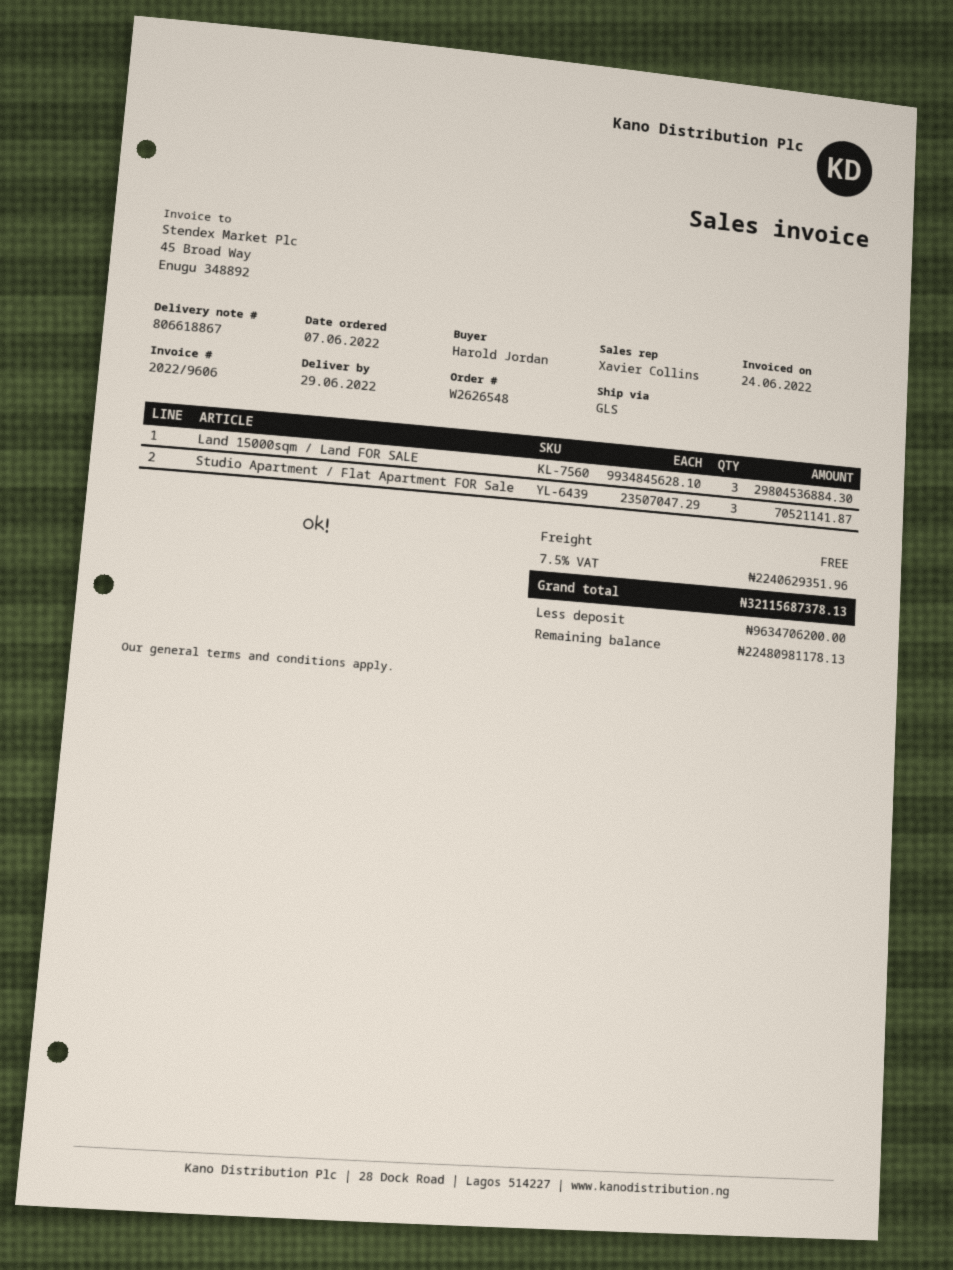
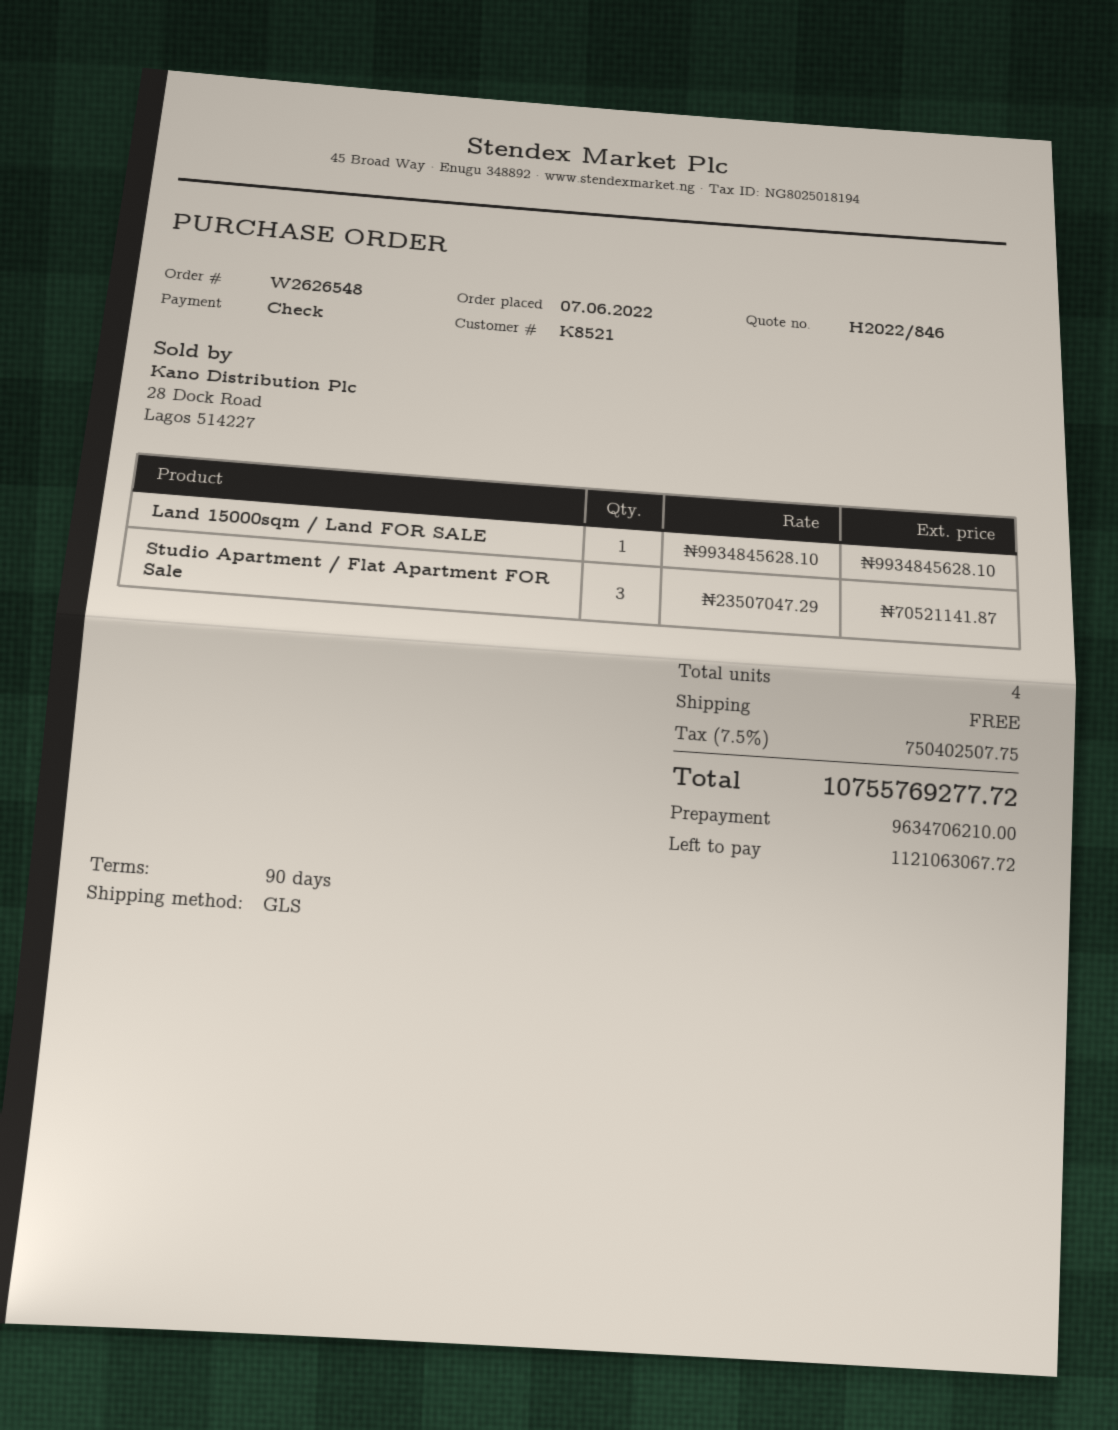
Land 15000sqm / Land FOR SALE: 3 x 9934845628.10 = 29804536884.30 -> 1 x 9934845628.10 = 9934845628.10
tax: 7.5% = 2240629351.96 -> 7.5% = 750402507.75
total: 32115687378.13 -> 10755769277.72
deposit: 9634706200.00 -> 9634706210.00
balance: 22480981178.13 -> 1121063067.72

